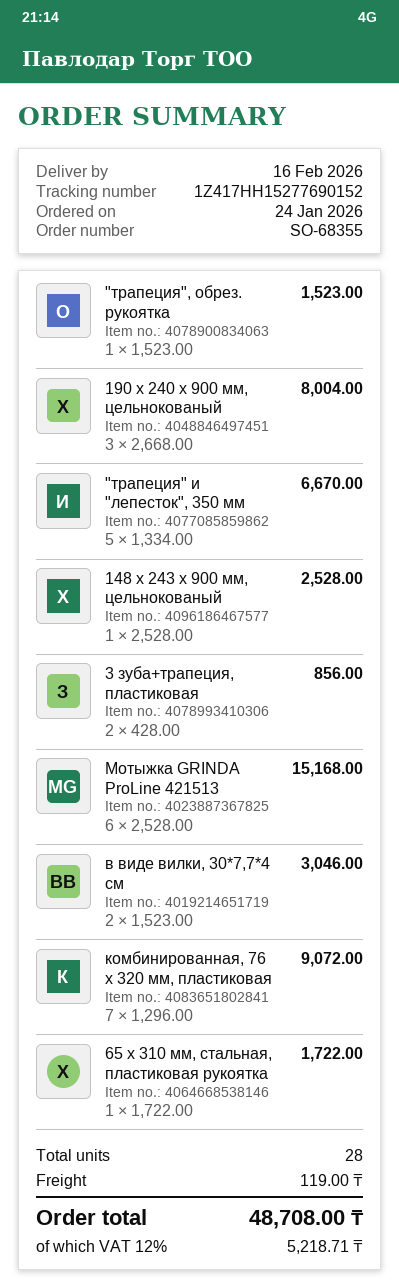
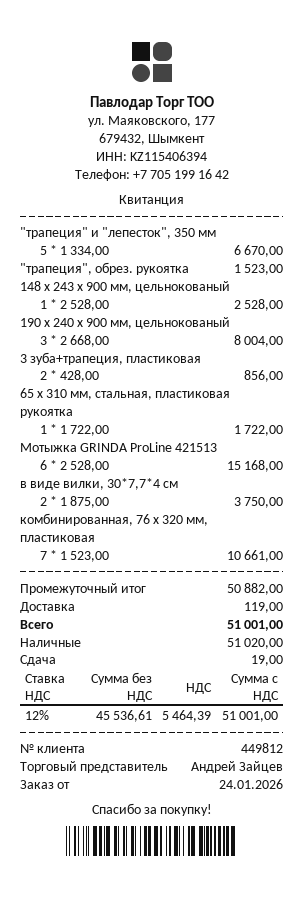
в виде вилки, 30*7,7*4 см: 2 x 1523.00 = 3046.00 -> 2 x 1875.00 = 3750.00
комбинированная, 76 х 320 мм, пластиковая: 7 x 1296.00 = 9072.00 -> 7 x 1523.00 = 10661.00
tax: 12% = 5218.71 -> 12% = 5464.39
total: 48708.00 -> 51001.00

